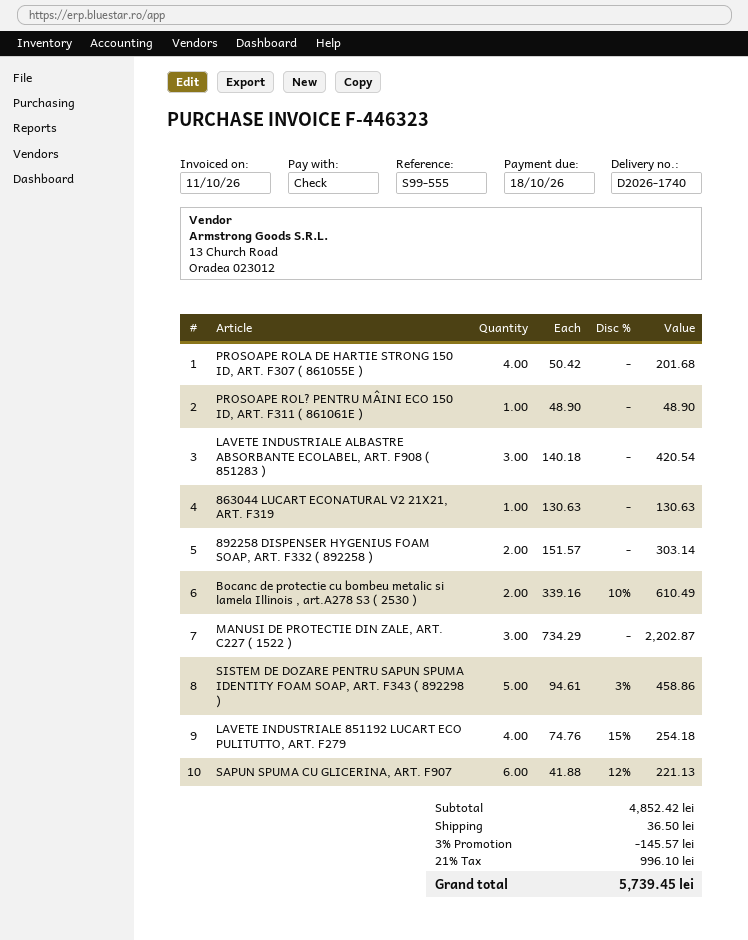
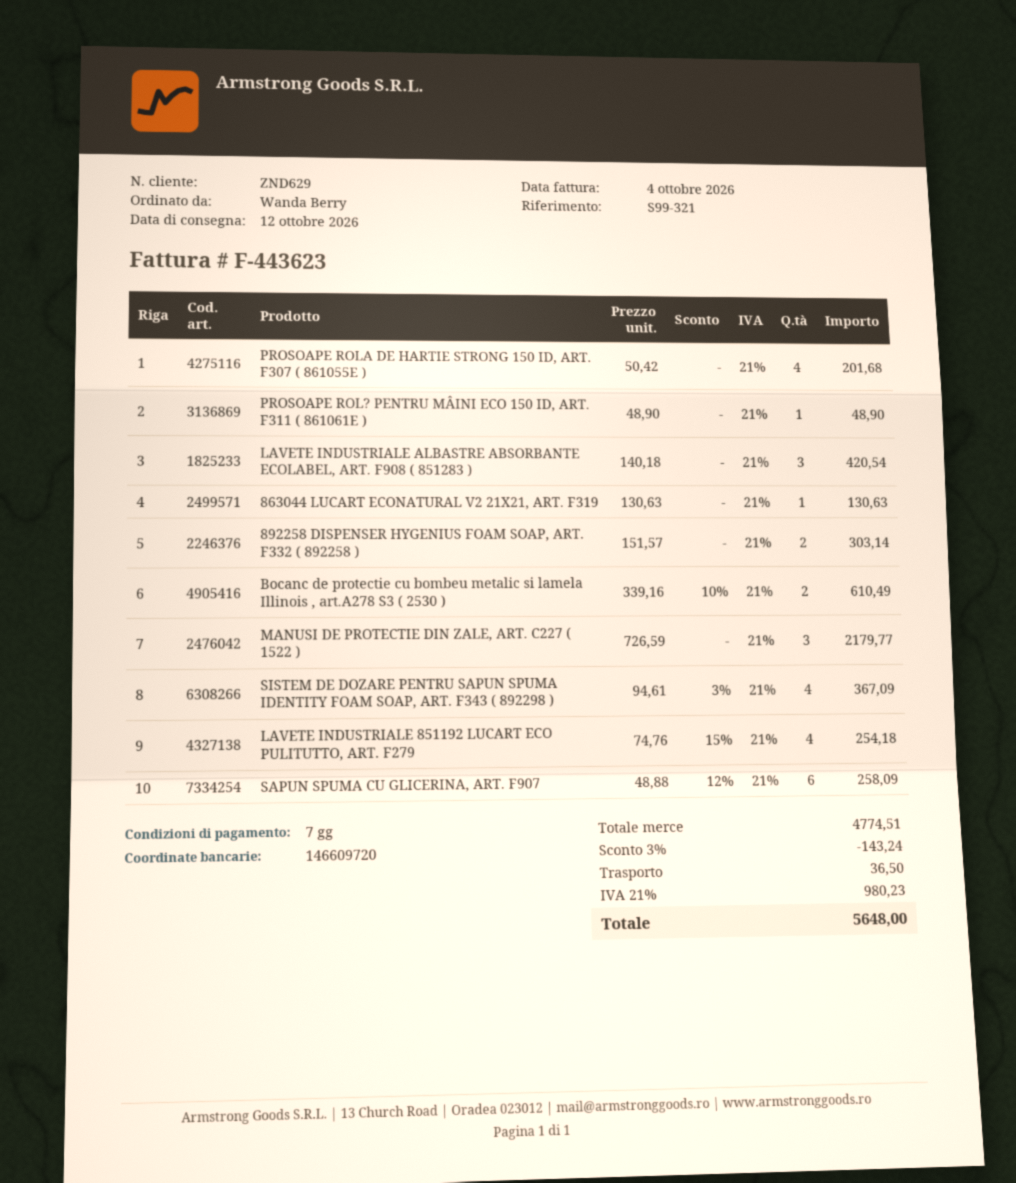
invoice number: F-446323 -> F-443623
invoice date: 2026-10-11 -> 2026-10-04
reference: S99-555 -> S99-321
MANUSI DE PROTECTIE DIN ZALE, ART. C227 ( 1522 ): 3 x 734.29 = 2202.87 -> 3 x 726.59 = 2179.77
SISTEM DE DOZARE PENTRU SAPUN SPUMA IDENTITY FOAM SOAP, ART. F343 ( 892298 ): 5 x 94.61 - 3% = 458.86 -> 4 x 94.61 - 3% = 367.09
SAPUN SPUMA CU GLICERINA, ART. F907: 6 x 41.88 - 12% = 221.13 -> 6 x 48.88 - 12% = 258.09
subtotal: 4852.42 -> 4774.51
discount: 3% = 145.57 -> 3% = 143.24
tax: 21% = 996.10 -> 21% = 980.23
total: 5739.45 -> 5648.00

